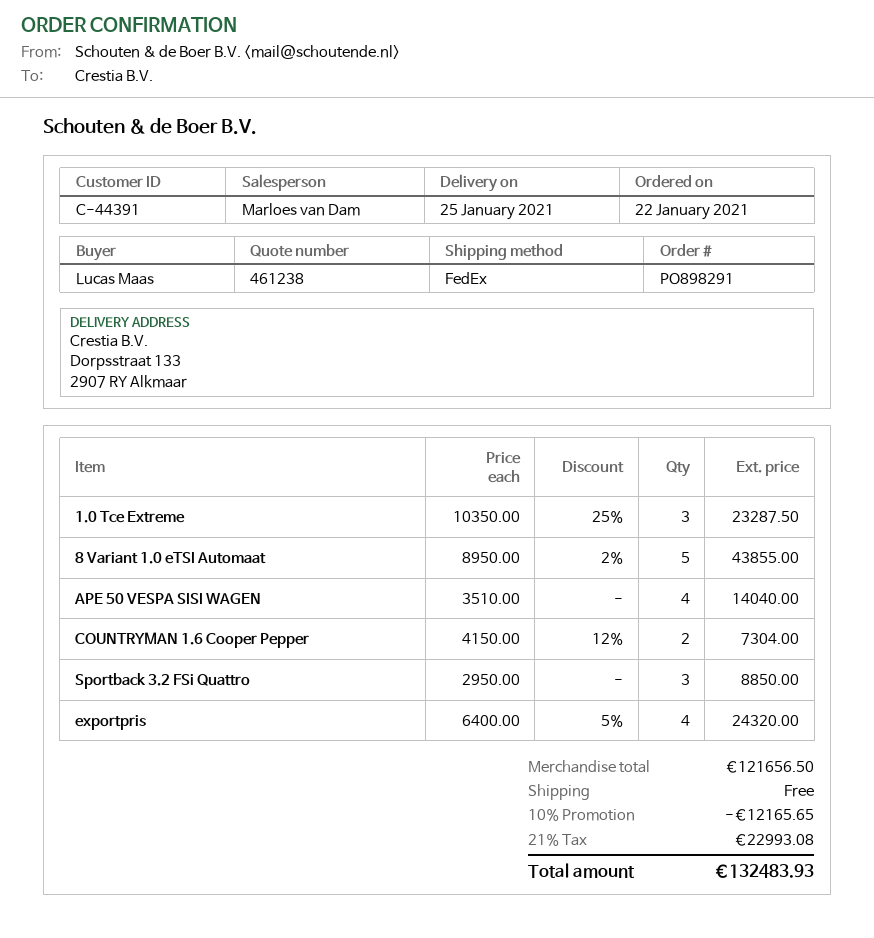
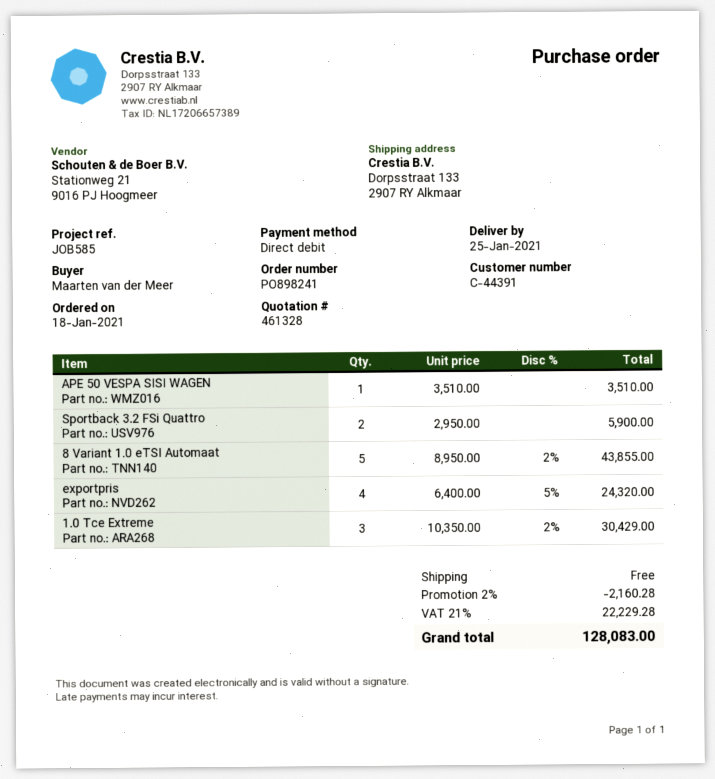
quote number: 461238 -> 461328
order number: PO898291 -> PO898241
order date: 2021-01-22 -> 2021-01-18
ordered by: Lucas Maas -> Maarten van der Meer
1.0 Tce Extreme: 3 x 10350.00 - 25% = 23287.50 -> 3 x 10350.00 - 2% = 30429.00
APE 50 VESPA SISI WAGEN: 4 x 3510.00 = 14040.00 -> 1 x 3510.00 = 3510.00
COUNTRYMAN 1.6 Cooper Pepper: 2 x 4150.00 - 12% = 7304.00 -> none
Sportback 3.2 FSi Quattro: 3 x 2950.00 = 8850.00 -> 2 x 2950.00 = 5900.00
discount: 10% = 12165.65 -> 2% = 2160.28
tax: 21% = 22993.08 -> 21% = 22229.28
total: 132483.93 -> 128083.00

